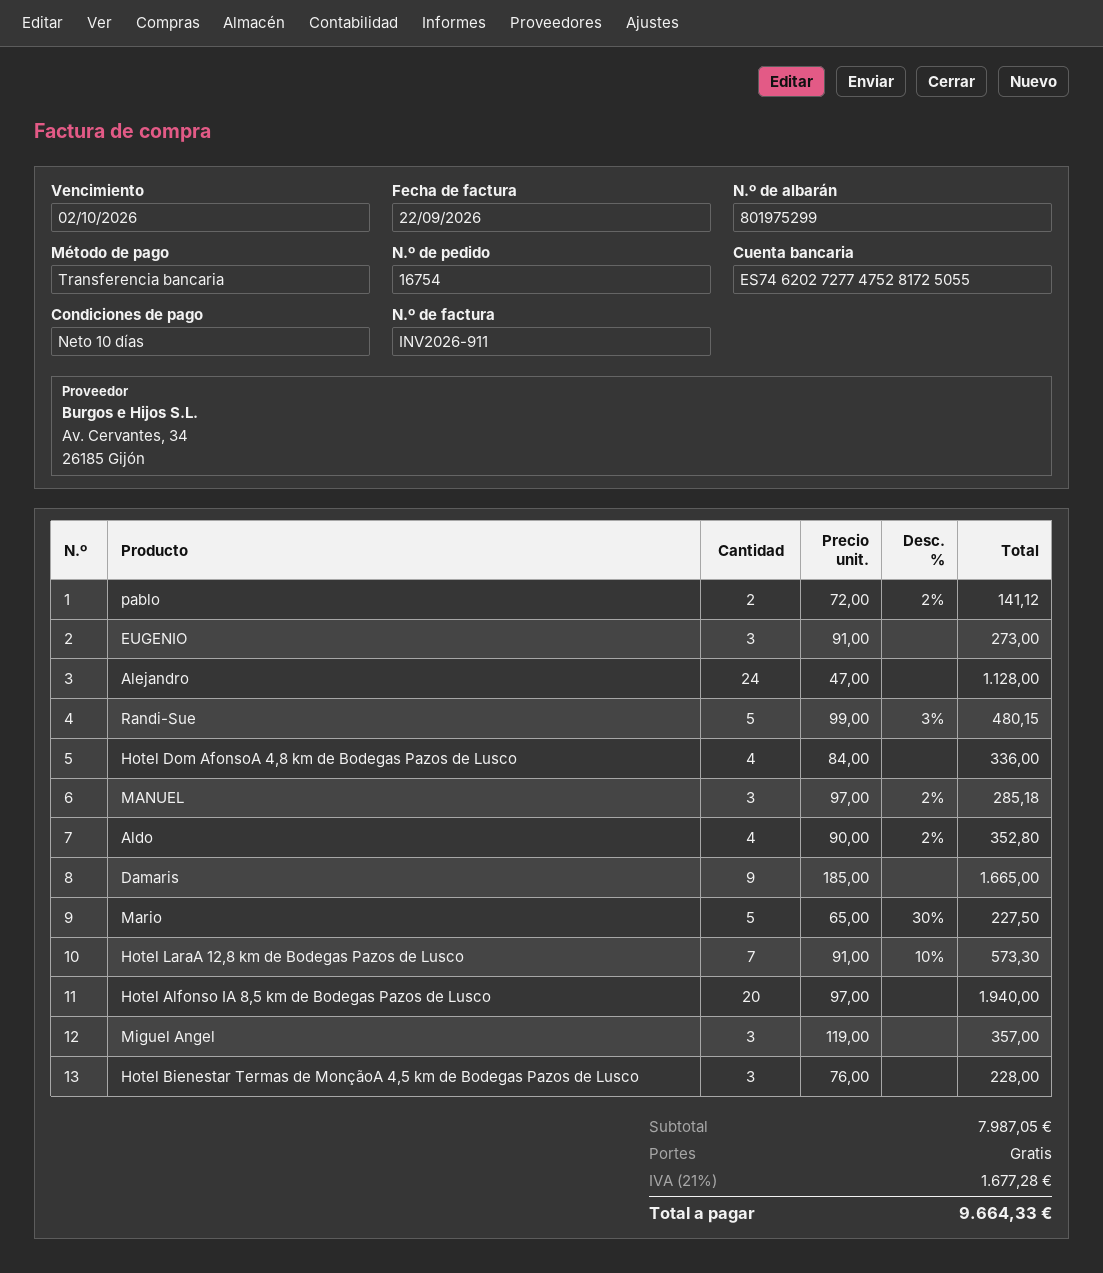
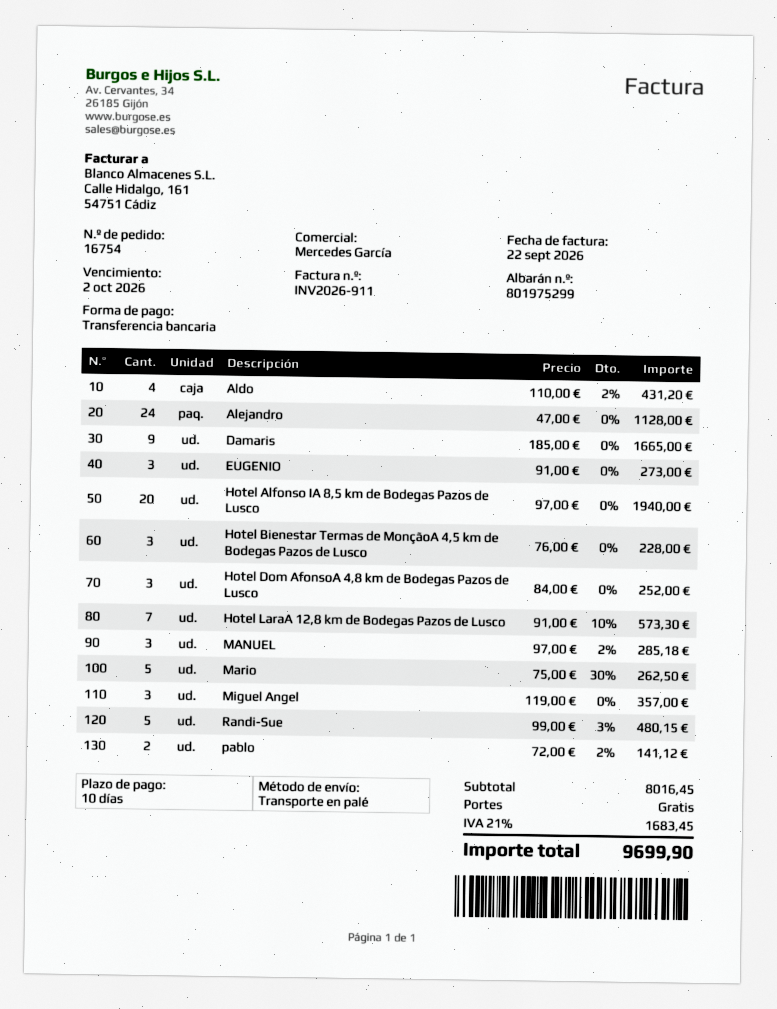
Hotel Dom AfonsoA 4,8 km de Bodegas Pazos de Lusco: 4 x 84.00 = 336.00 -> 3 x 84.00 = 252.00
Aldo: 4 x 90.00 - 2% = 352.80 -> 4 x 110.00 - 2% = 431.20
Mario: 5 x 65.00 - 30% = 227.50 -> 5 x 75.00 - 30% = 262.50
subtotal: 7987.05 -> 8016.45
tax: 21% = 1677.28 -> 21% = 1683.45
total: 9664.33 -> 9699.90

